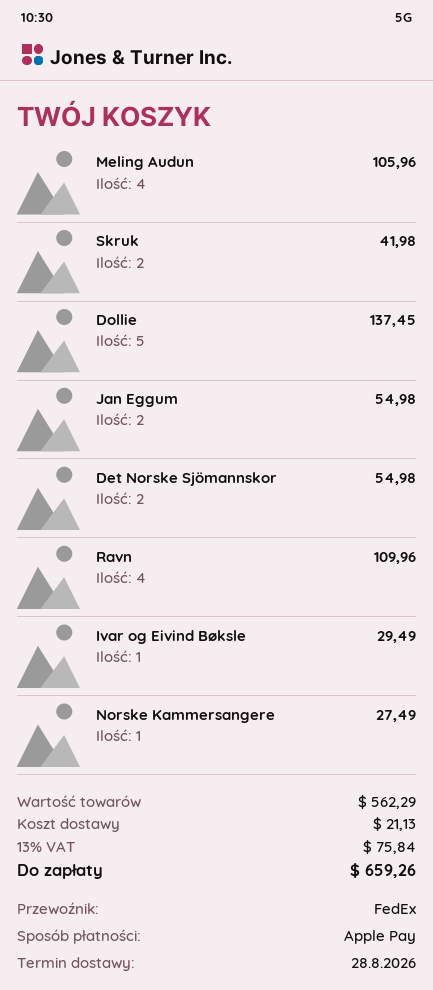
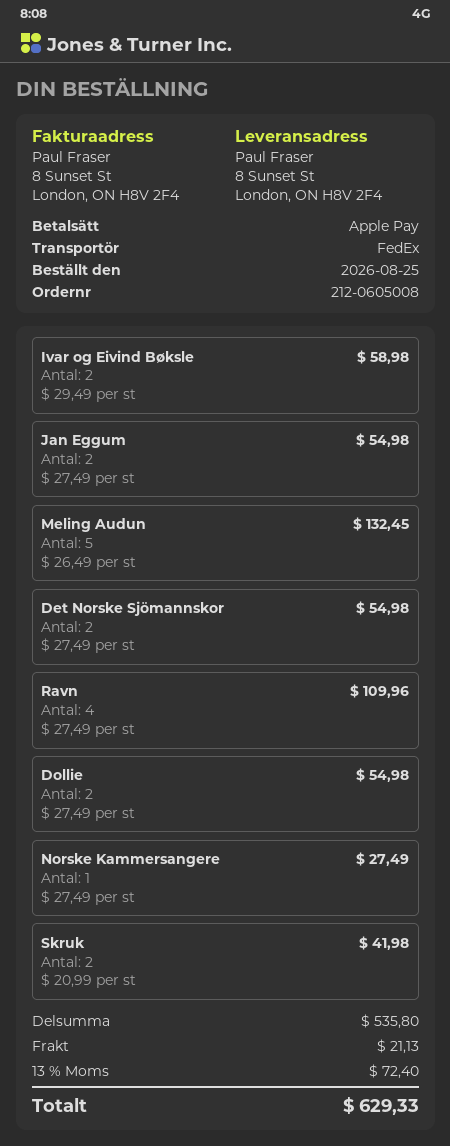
Meling Audun: 4 for 105.96 -> 5 for 132.45
Dollie: 5 for 137.45 -> 2 for 54.98
Ivar og Eivind Bøksle: 1 for 29.49 -> 2 for 58.98
subtotal: 562.29 -> 535.80
tax: 13% = 75.84 -> 13% = 72.40
total: 659.26 -> 629.33

